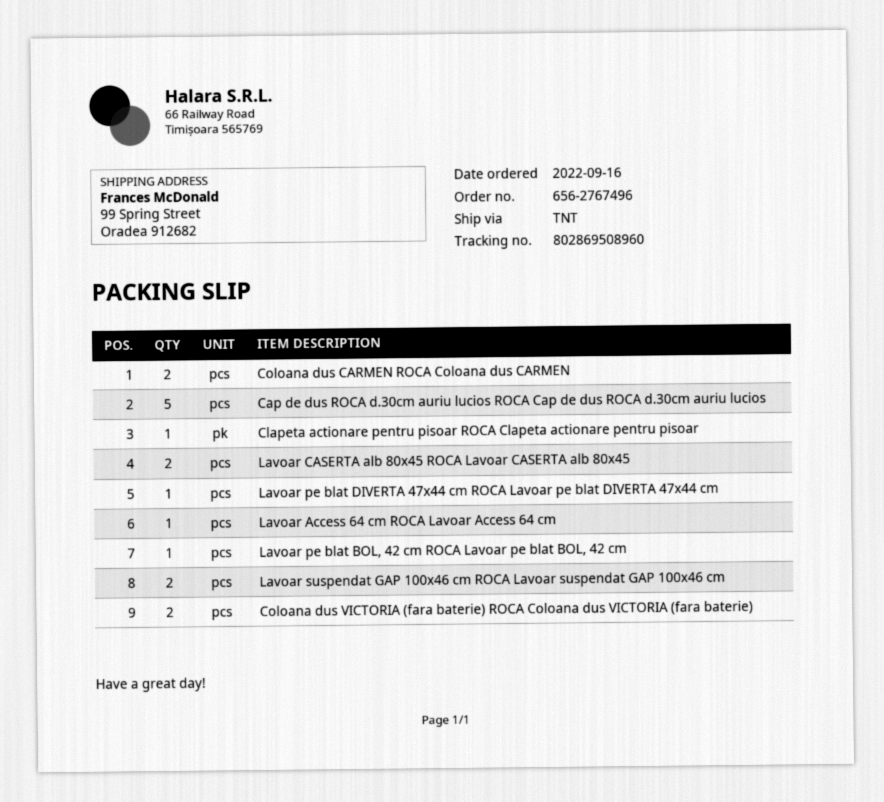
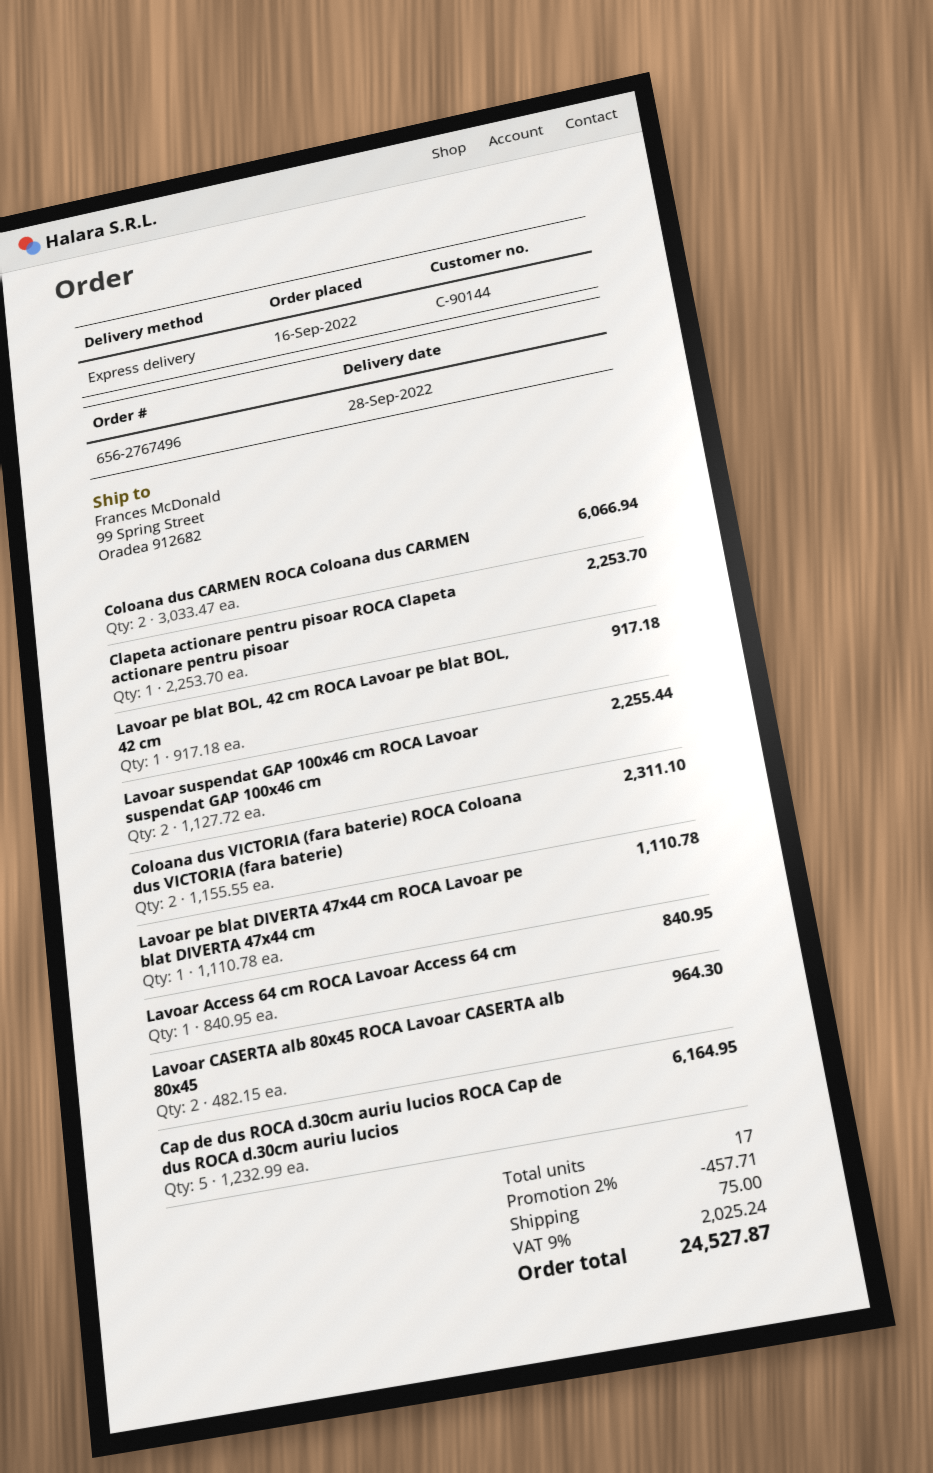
shipping method: TNT -> express

